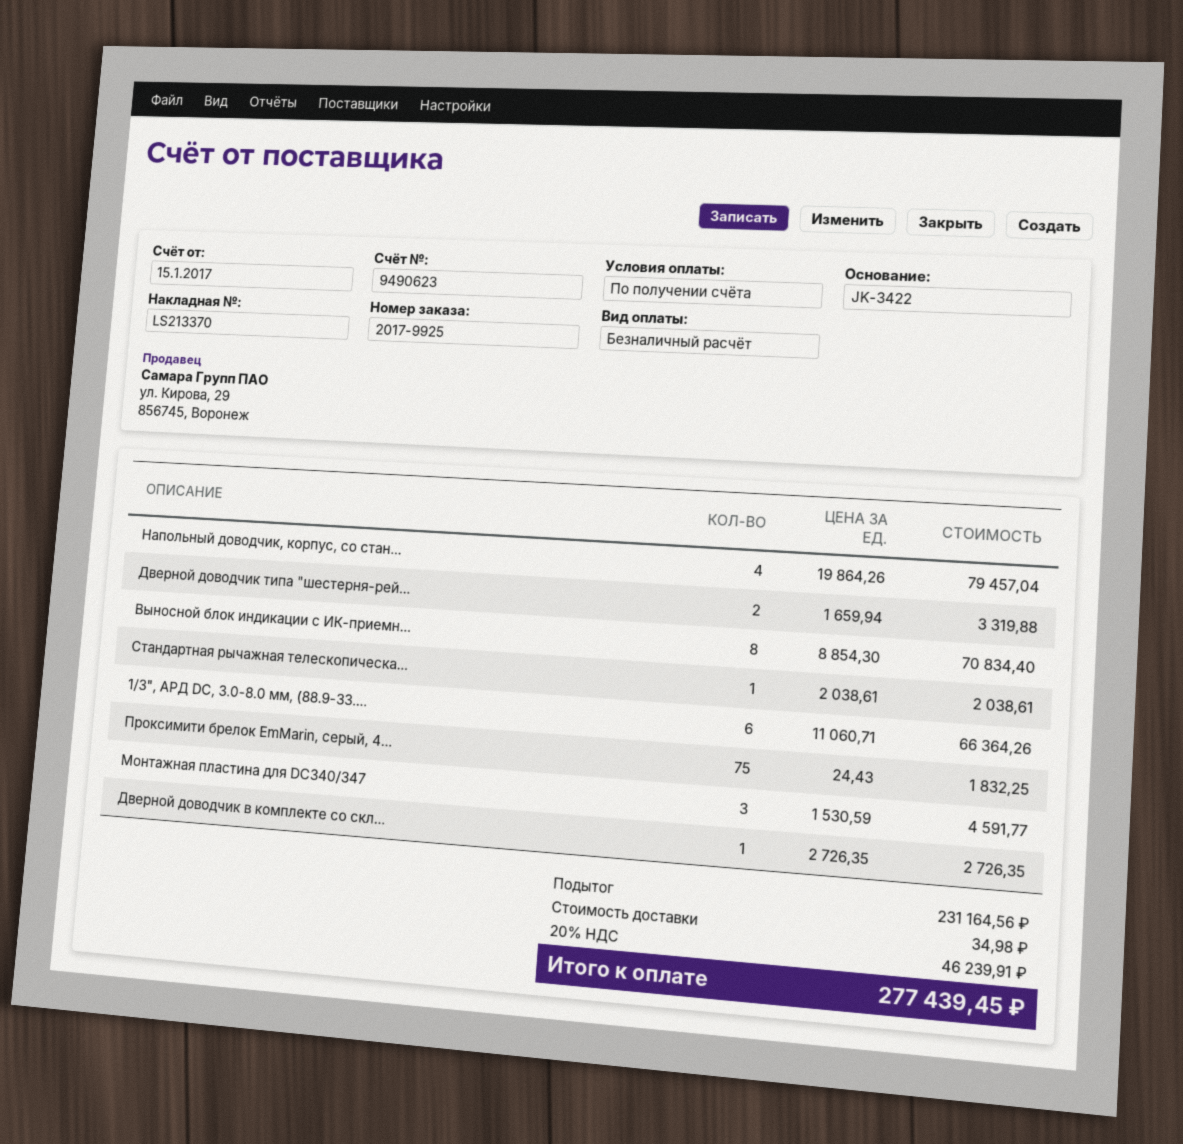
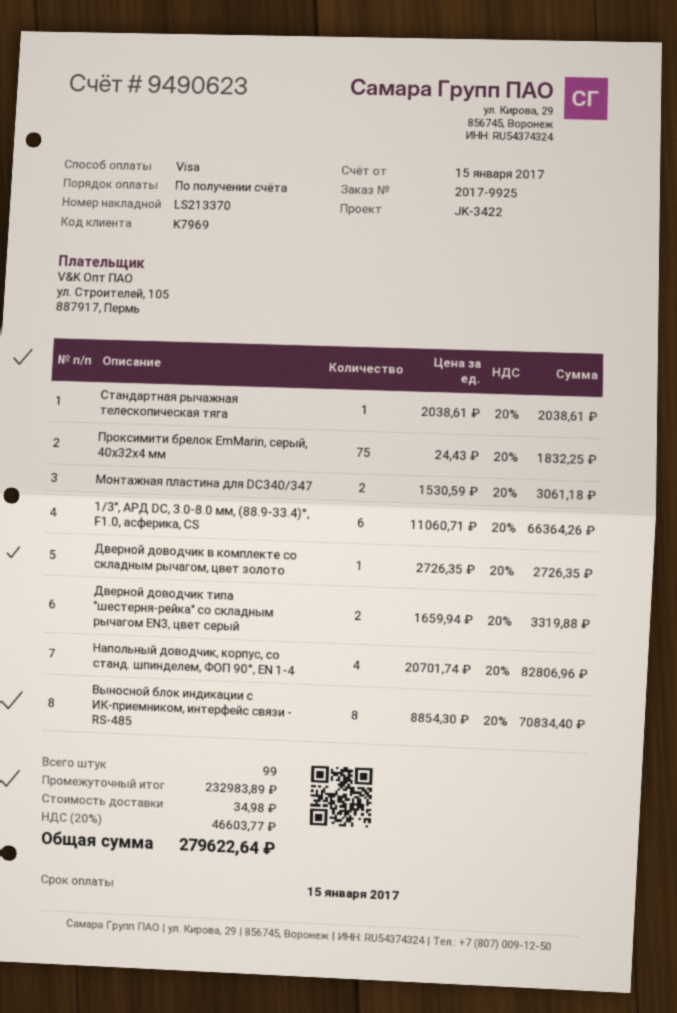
payment method: bank transfer -> Visa
Напольный доводчик, корпус, со стан...: 4 x 19864.26 = 79457.04 -> 4 x 20701.74 = 82806.96
Монтажная пластина для DC340/347: 3 x 1530.59 = 4591.77 -> 2 x 1530.59 = 3061.18
subtotal: 231164.56 -> 232983.89
tax: 20% = 46239.91 -> 20% = 46603.77
total: 277439.45 -> 279622.64

